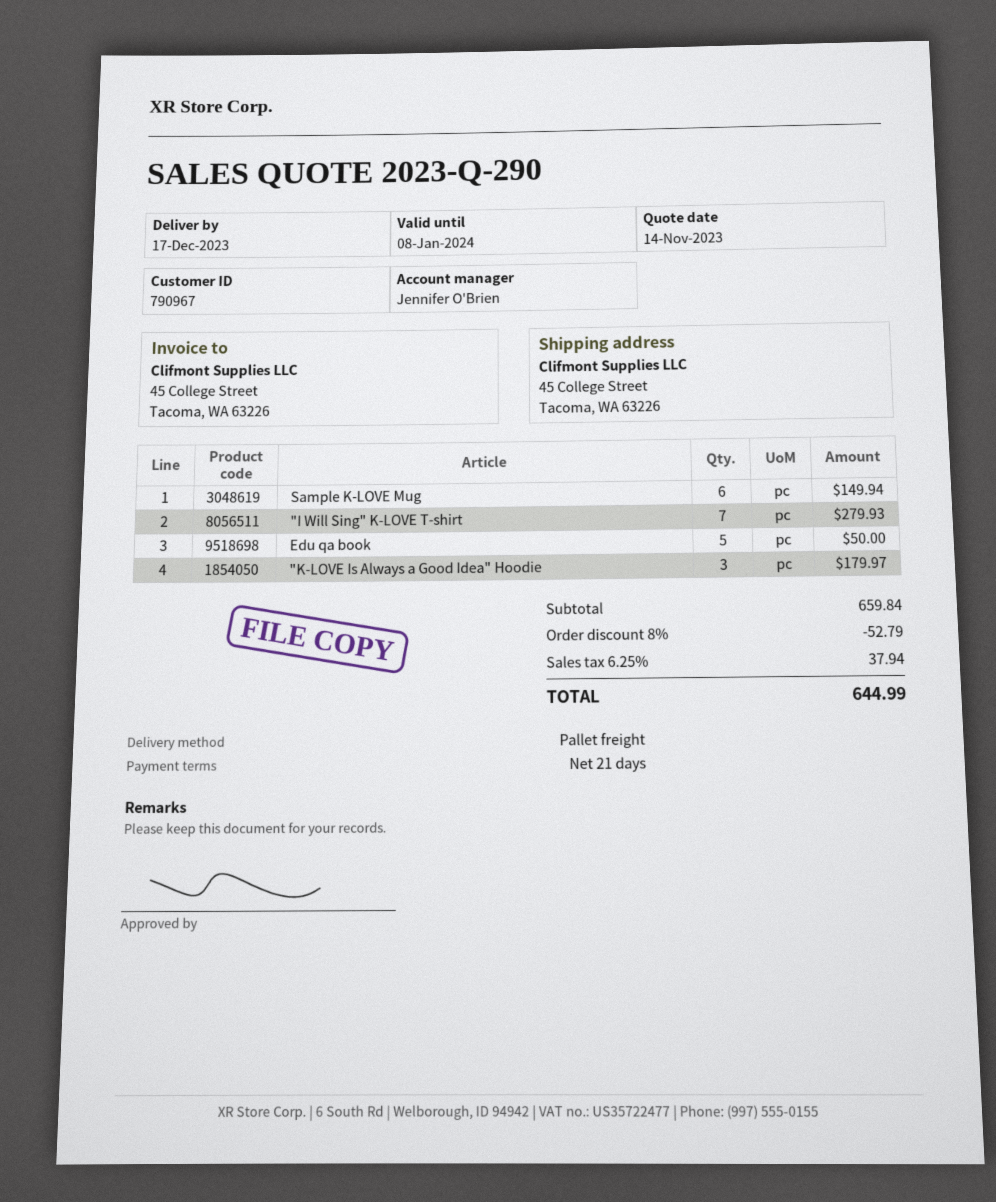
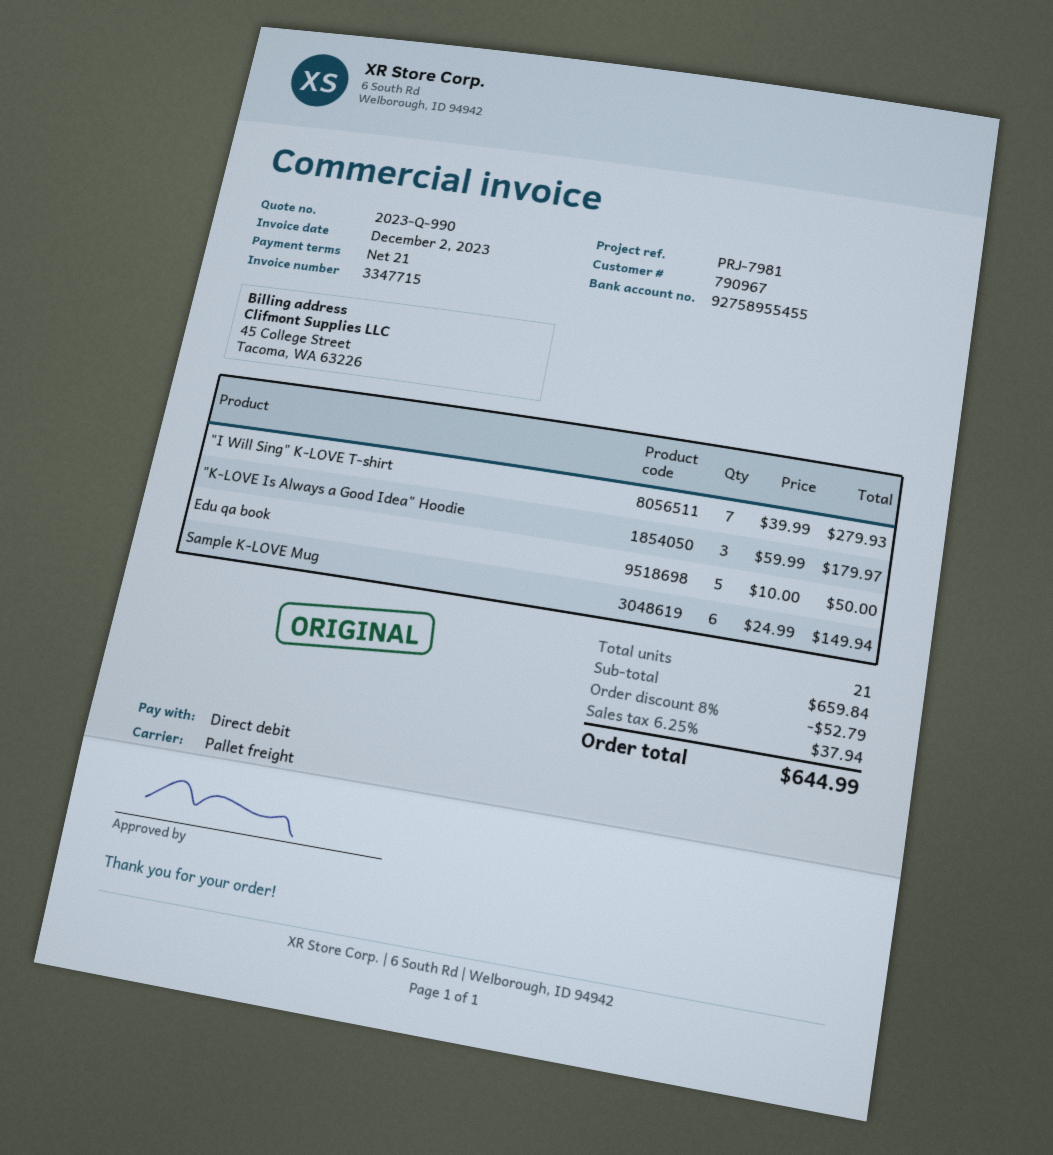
quote number: 2023-Q-290 -> 2023-Q-990

